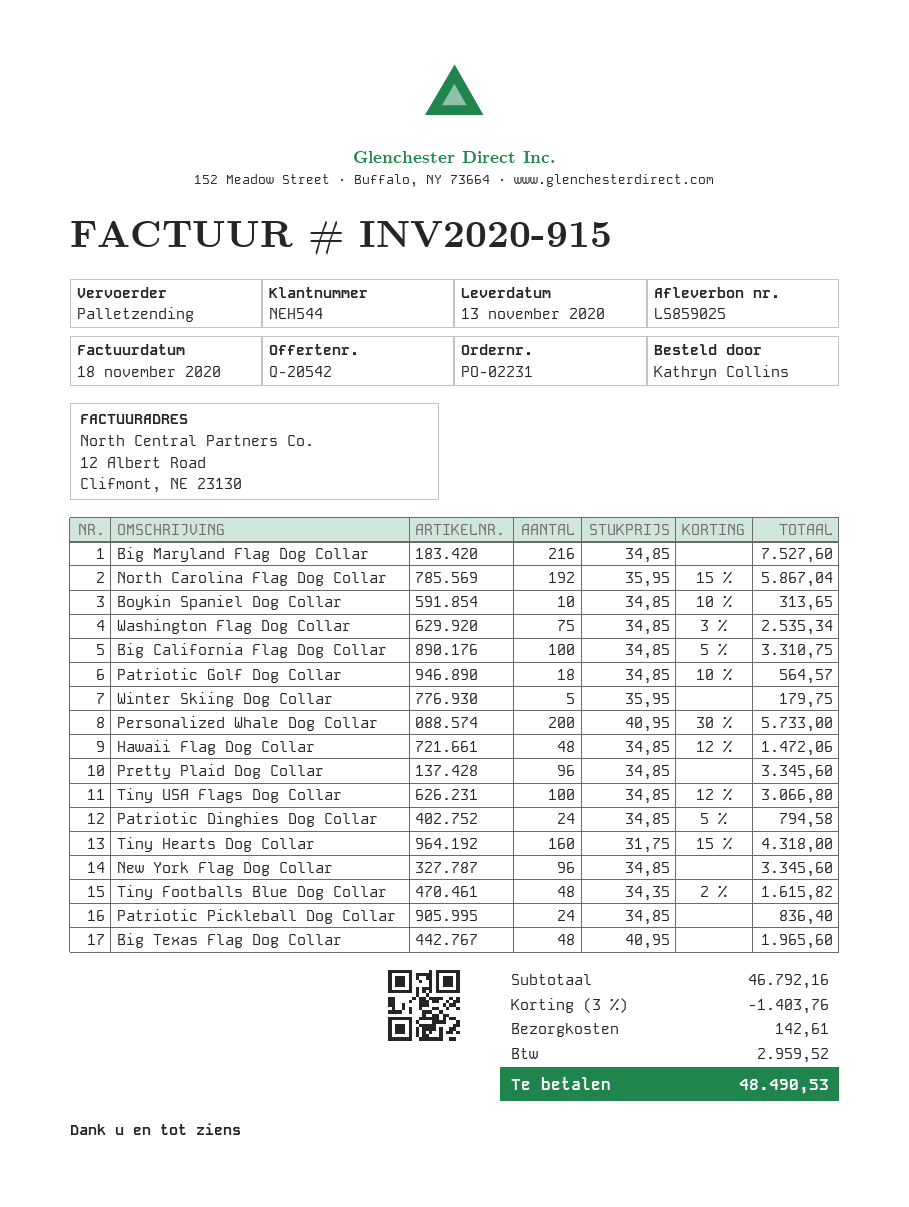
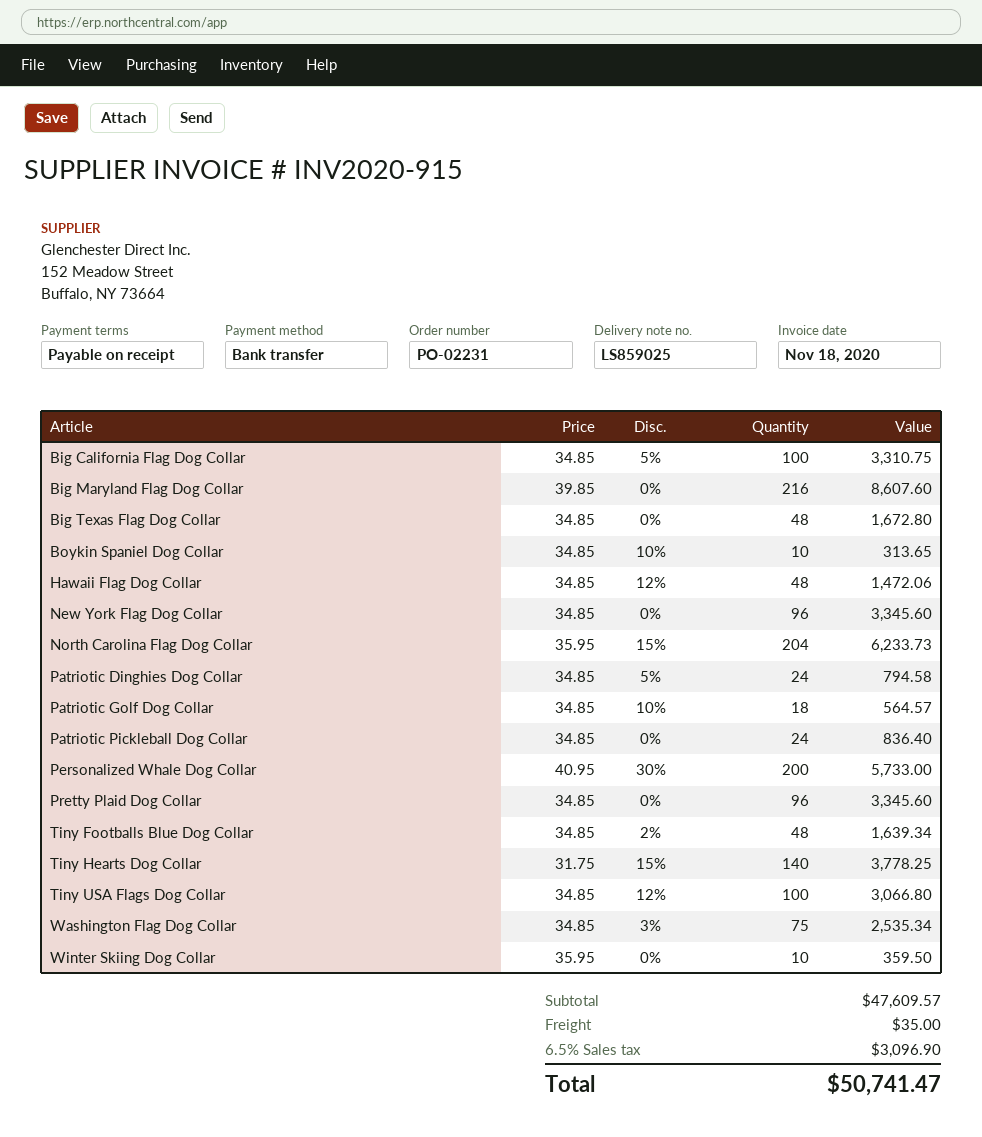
Big Maryland Flag Dog Collar: 216 x 34.85 = 7527.60 -> 216 x 39.85 = 8607.60
North Carolina Flag Dog Collar: 192 x 35.95 - 15% = 5867.04 -> 204 x 35.95 - 15% = 6233.73
Winter Skiing Dog Collar: 5 x 35.95 = 179.75 -> 10 x 35.95 = 359.50
Tiny Hearts Dog Collar: 160 x 31.75 - 15% = 4318.00 -> 140 x 31.75 - 15% = 3778.25
Tiny Footballs Blue Dog Collar: 48 x 34.35 - 2% = 1615.82 -> 48 x 34.85 - 2% = 1639.34
Big Texas Flag Dog Collar: 48 x 40.95 = 1965.60 -> 48 x 34.85 = 1672.80
subtotal: 46792.16 -> 47609.57
discount: 3% = 1403.76 -> none
shipping: 142.61 -> 35.00
tax: 2959.52 -> 3096.90
total: 48490.53 -> 50741.47

